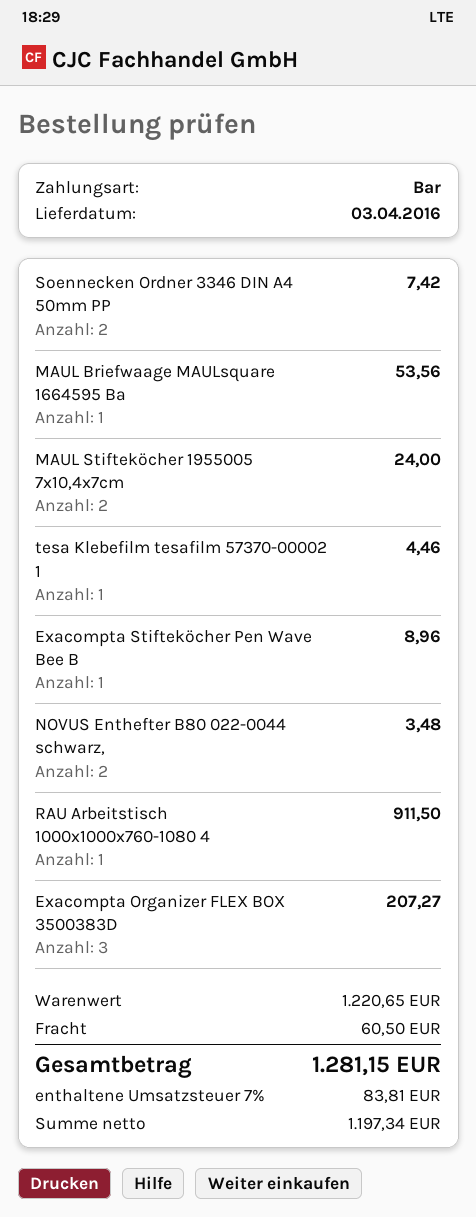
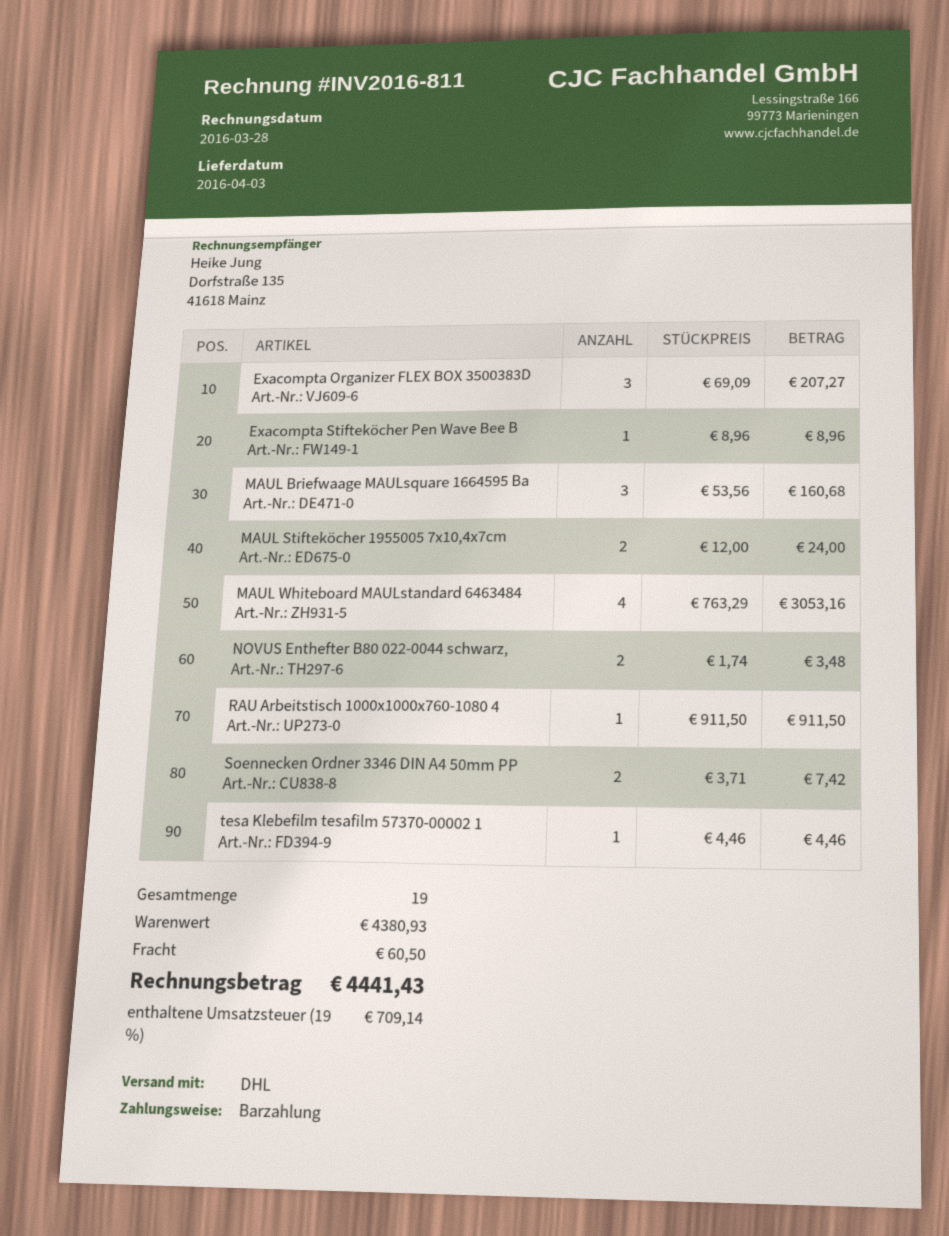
MAUL Briefwaage MAULsquare 1664595 Ba: 1 for 53.56 -> 3 for 160.68
MAUL Whiteboard MAULstandard 6463484: none -> 4 for 3053.16
subtotal: 1220.65 -> 4380.93
tax: 7% = 83.81 -> 19% = 709.14
total: 1281.15 -> 4441.43

